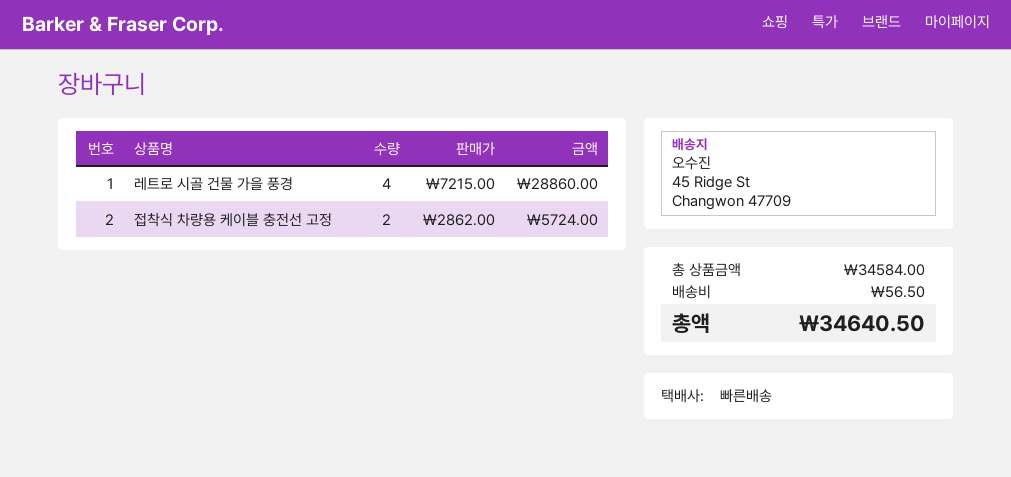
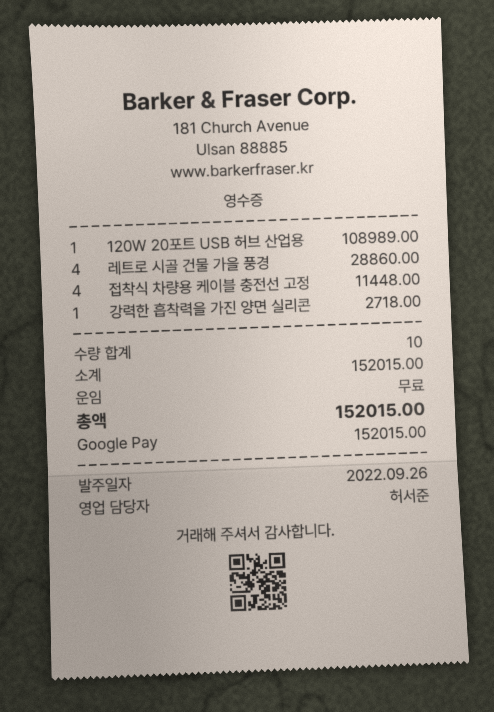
접착식 차량용 케이블 충전선 고정: 2 for 5724.00 -> 4 for 11448.00
120W 20포트 USB 허브 산업용: none -> 1 for 108989.00
강력한 흡착력을 가진 양면 실리콘: none -> 1 for 2718.00
subtotal: 34584.00 -> 152015.00
shipping: 56.50 -> 0.00
total: 34640.50 -> 152015.00

